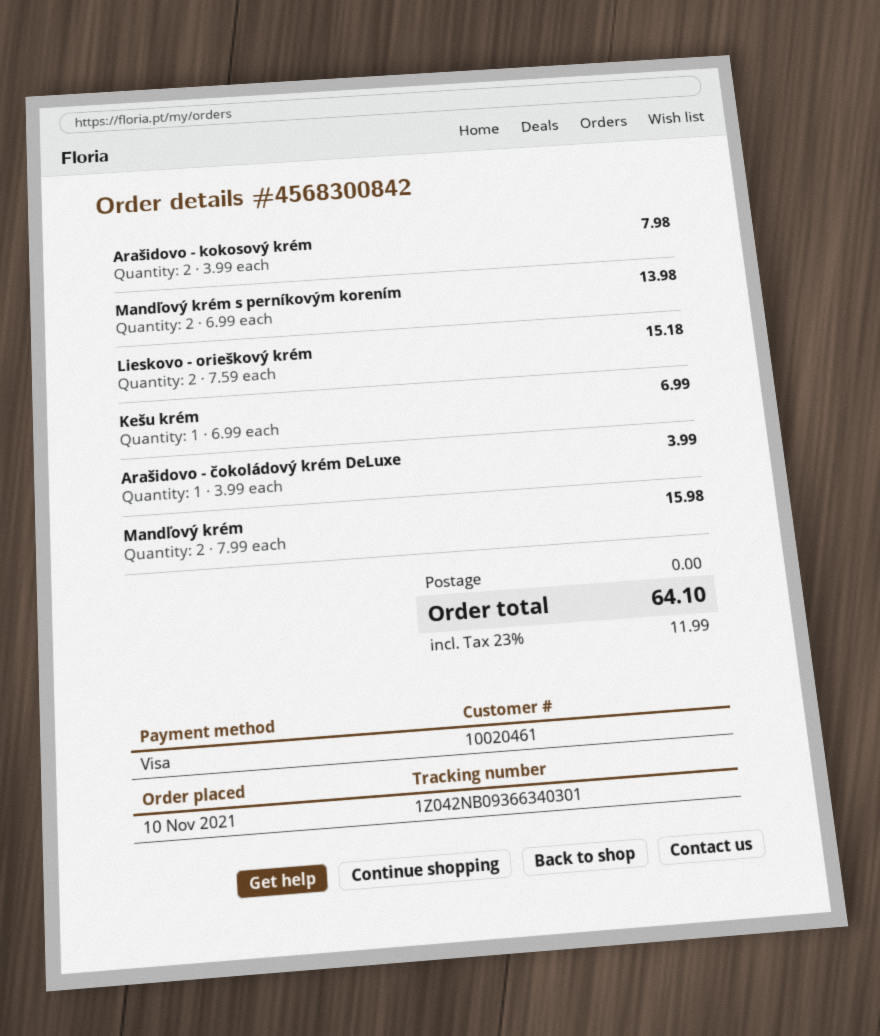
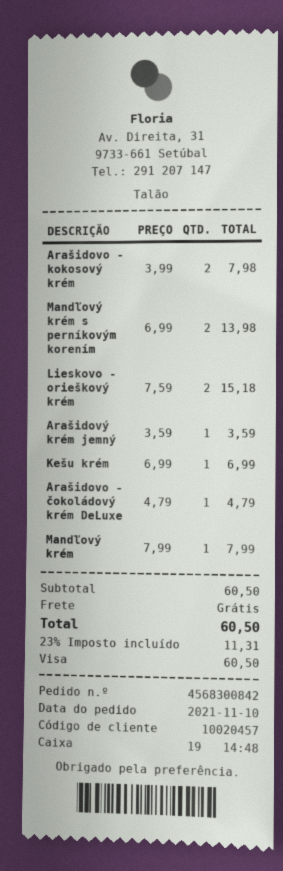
customer number: 10020461 -> 10020457
Arašidovo - čokoládový krém DeLuxe: 1 x 3.99 = 3.99 -> 1 x 4.79 = 4.79
Mandľový krém: 2 x 7.99 = 15.98 -> 1 x 7.99 = 7.99
Arašidový krém jemný: none -> 1 x 3.59 = 3.59
tax: 23% = 11.99 -> 23% = 11.31
total: 64.10 -> 60.50

